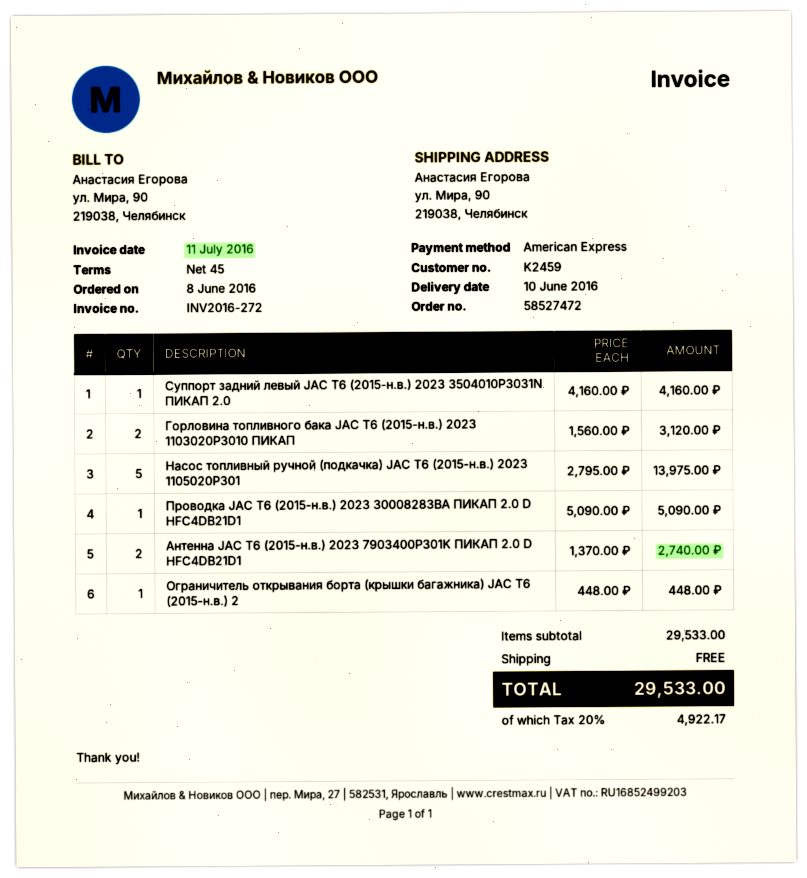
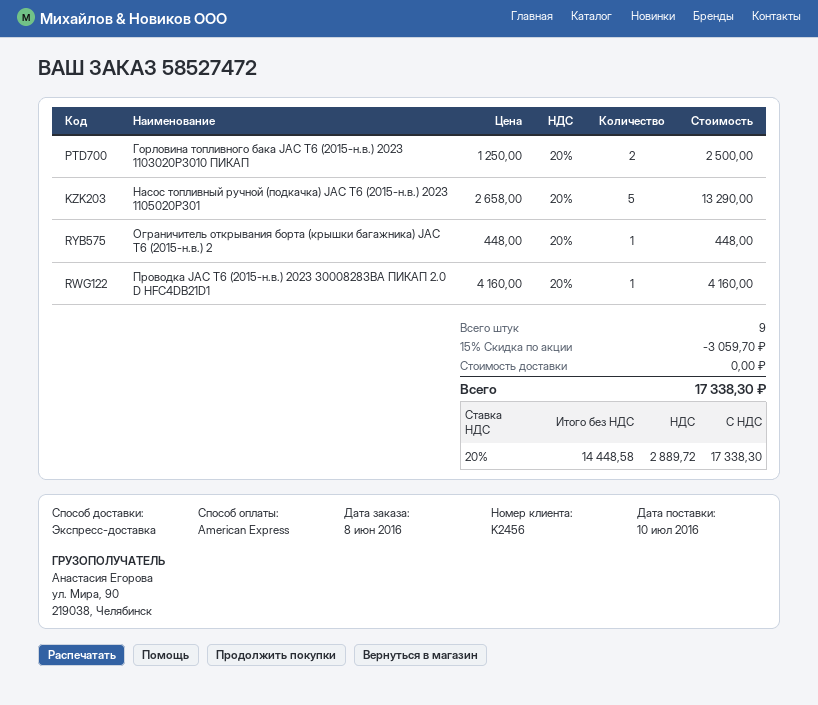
delivery date: 2016-06-10 -> 2016-07-10
customer number: K2459 -> K2456
Суппорт задний левый JAC T6 (2015-н.в.) 2023 3504010P3031N ПИКАП 2.0: 1 x 4160.00 = 4160.00 -> none
Горловина топливного бака JAC T6 (2015-н.в.) 2023 1103020P3010 ПИКАП: 2 x 1560.00 = 3120.00 -> 2 x 1250.00 = 2500.00
Насос топливный ручной (подкачка) JAC T6 (2015-н.в.) 2023 1105020P301: 5 x 2795.00 = 13975.00 -> 5 x 2658.00 = 13290.00
Проводка JAC T6 (2015-н.в.) 2023 30008283BA ПИКАП 2.0 D HFC4DB21D1: 1 x 5090.00 = 5090.00 -> 1 x 4160.00 = 4160.00
Антенна JAC T6 (2015-н.в.) 2023 7903400P301K ПИКАП 2.0 D HFC4DB21D1: 2 x 1370.00 = 2740.00 -> none
discount: none -> 15% = 3059.70
tax: 20% = 4922.17 -> 20% = 2889.72
total: 29533.00 -> 17338.30

